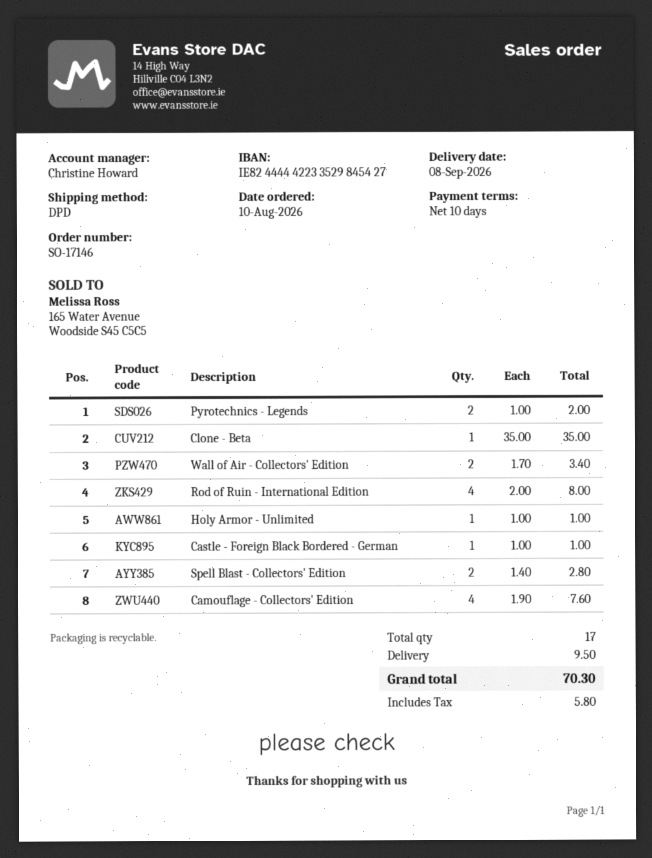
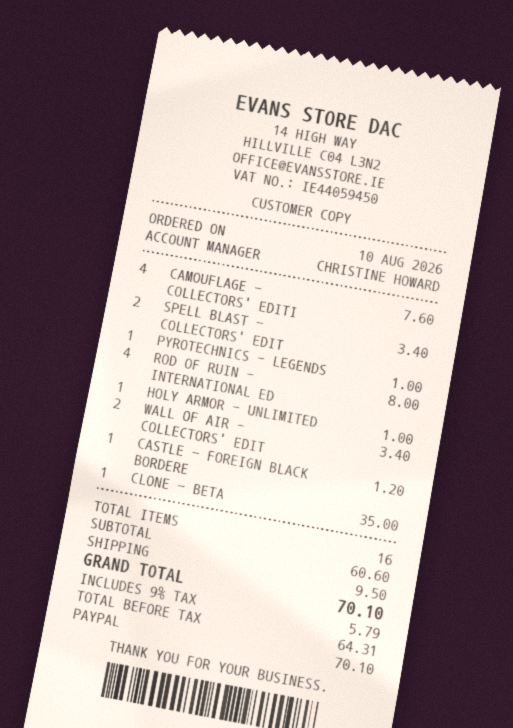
Pyrotechnics - Legends: 2 for 2.00 -> 1 for 1.00
Castle - Foreign Black Bordered - German: 1 for 1.00 -> 1 for 1.20
Spell Blast - Collectors' Edition: 2 for 2.80 -> 2 for 3.40
total quantity: 17 -> 16
tax: 5.80 -> 5.79
total: 70.30 -> 70.10

